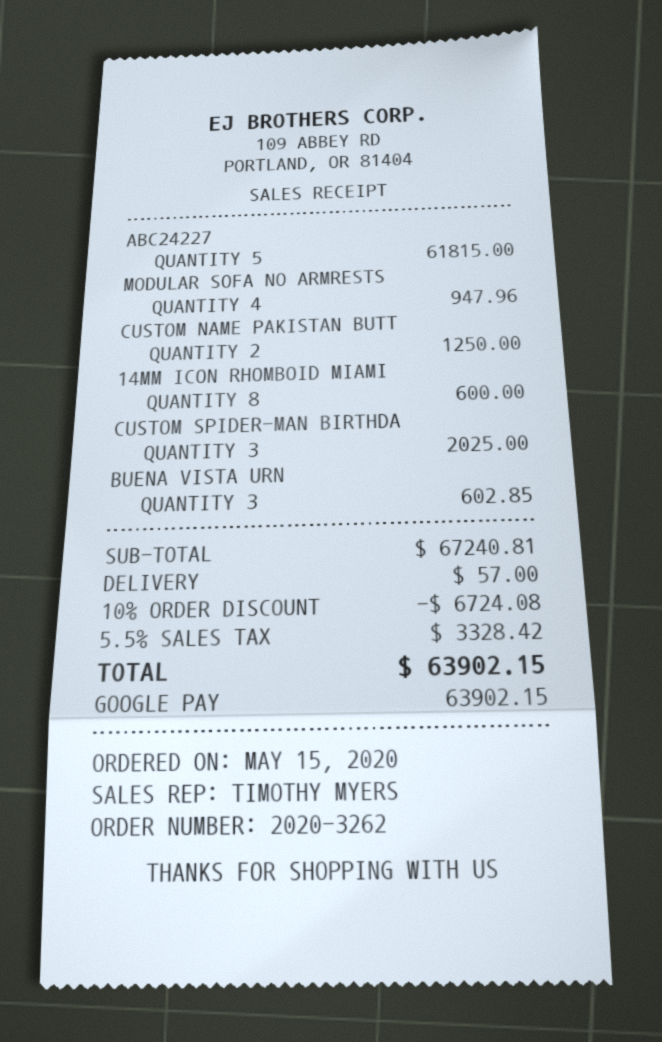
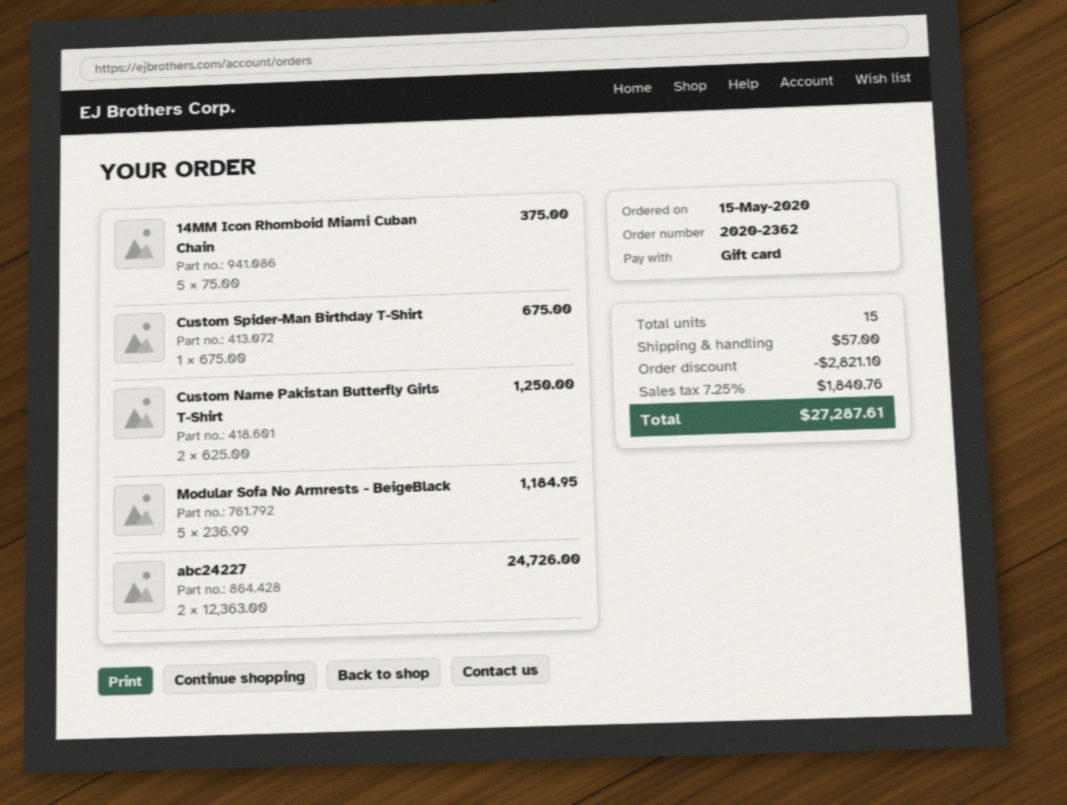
order number: 2020-3262 -> 2020-2362
payment method: Google Pay -> gift card
ABC24227: 5 for 61815.00 -> 2 for 24726.00
MODULAR SOFA NO ARMRESTS: 4 for 947.96 -> 5 for 1184.95
14MM ICON RHOMBOID MIAMI: 8 for 600.00 -> 5 for 375.00
CUSTOM SPIDER-MAN BIRTHDA: 3 for 2025.00 -> 1 for 675.00
BUENA VISTA URN: 3 for 602.85 -> none
discount: 6724.08 -> 2821.10
tax: 5.5% = 3328.42 -> 7.25% = 1840.76
total: 63902.15 -> 27287.61

